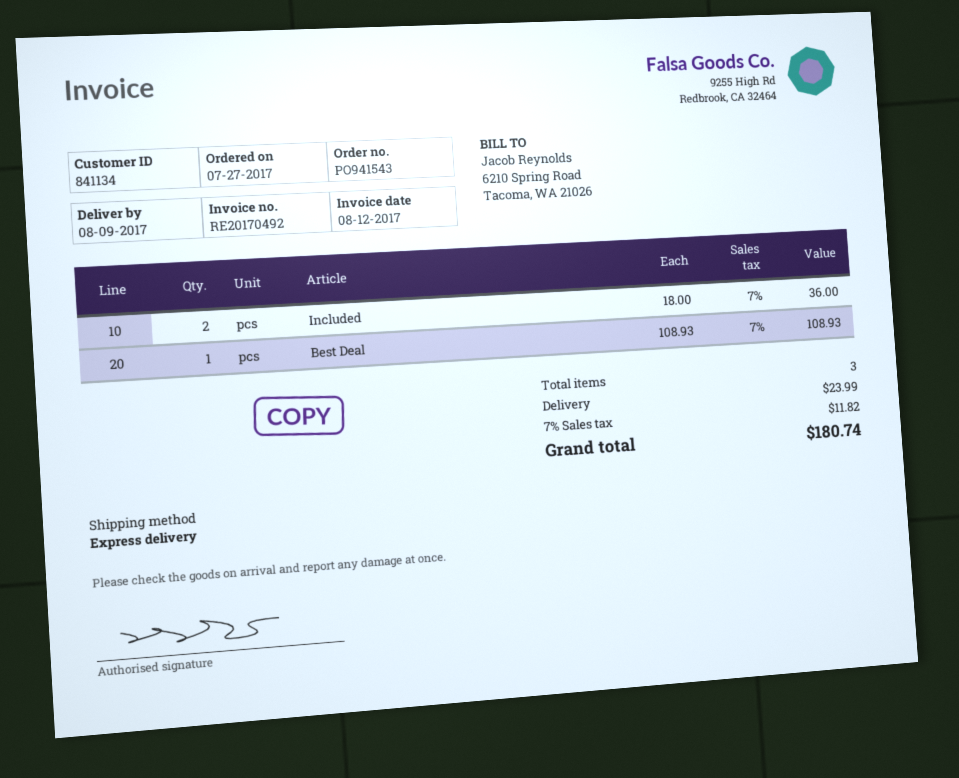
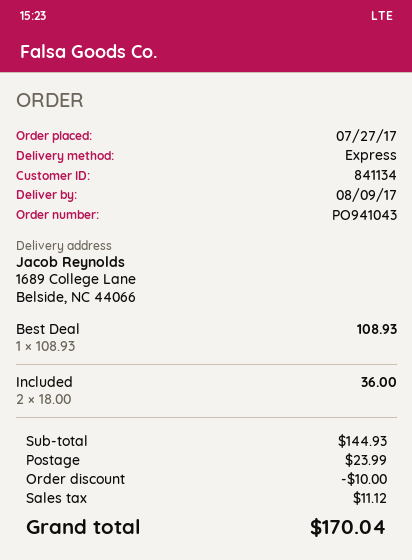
order number: PO941543 -> PO941043
discount: none -> 10.00
tax: 11.82 -> 11.12
total: 180.74 -> 170.04

